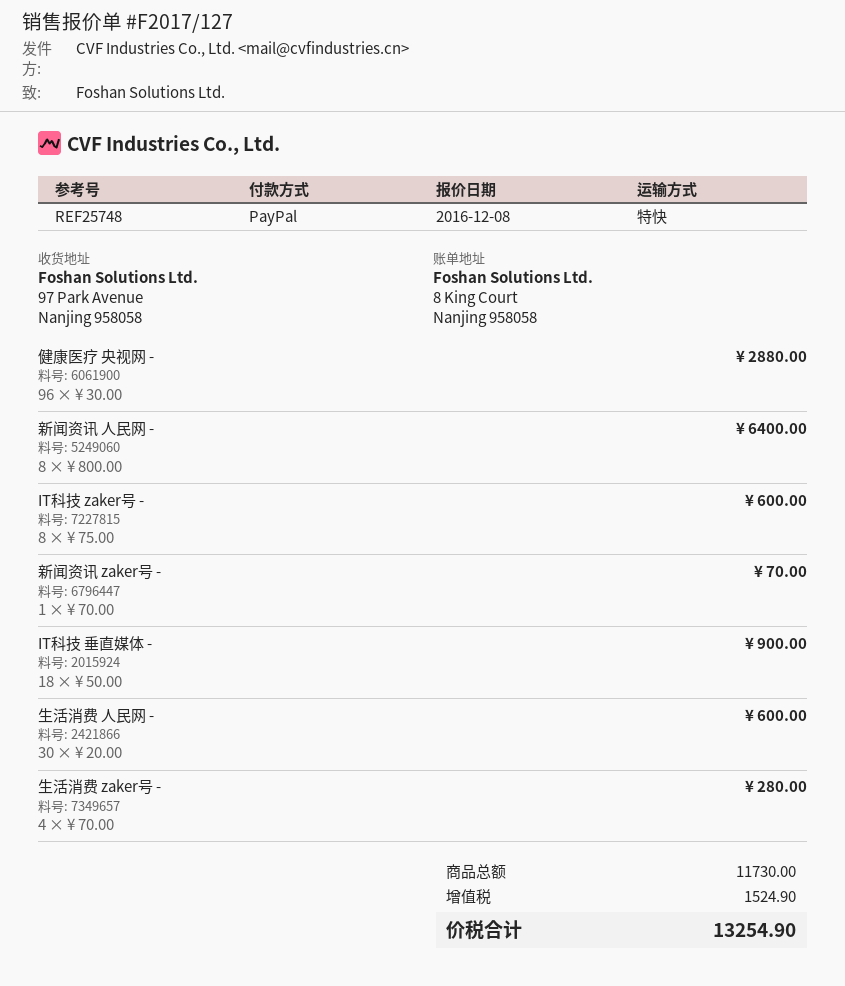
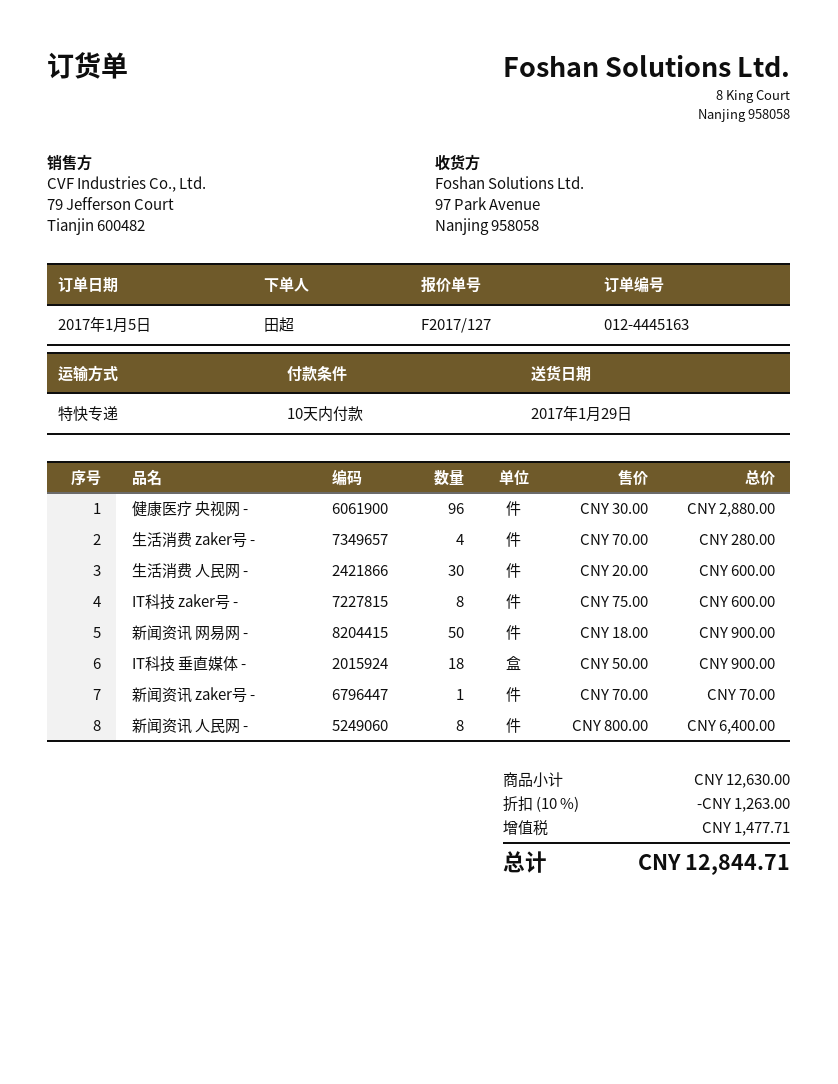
新闻资讯 网易网 -: none -> 50 x 18.00 = 900.00
subtotal: 11730.00 -> 12630.00
discount: none -> 10% = 1263.00
tax: 1524.90 -> 1477.71
total: 13254.90 -> 12844.71

